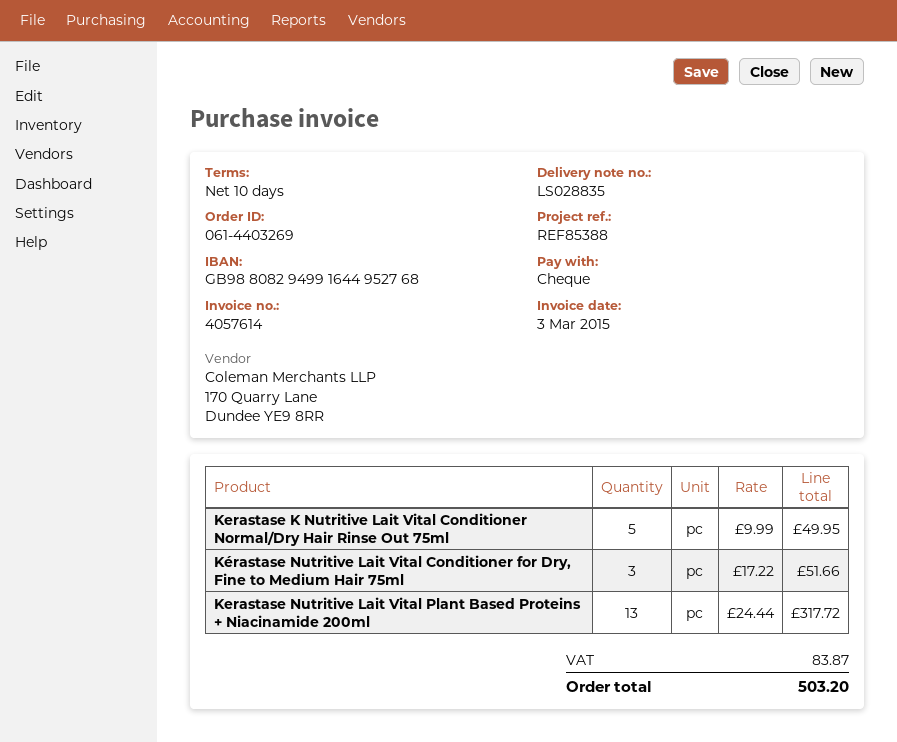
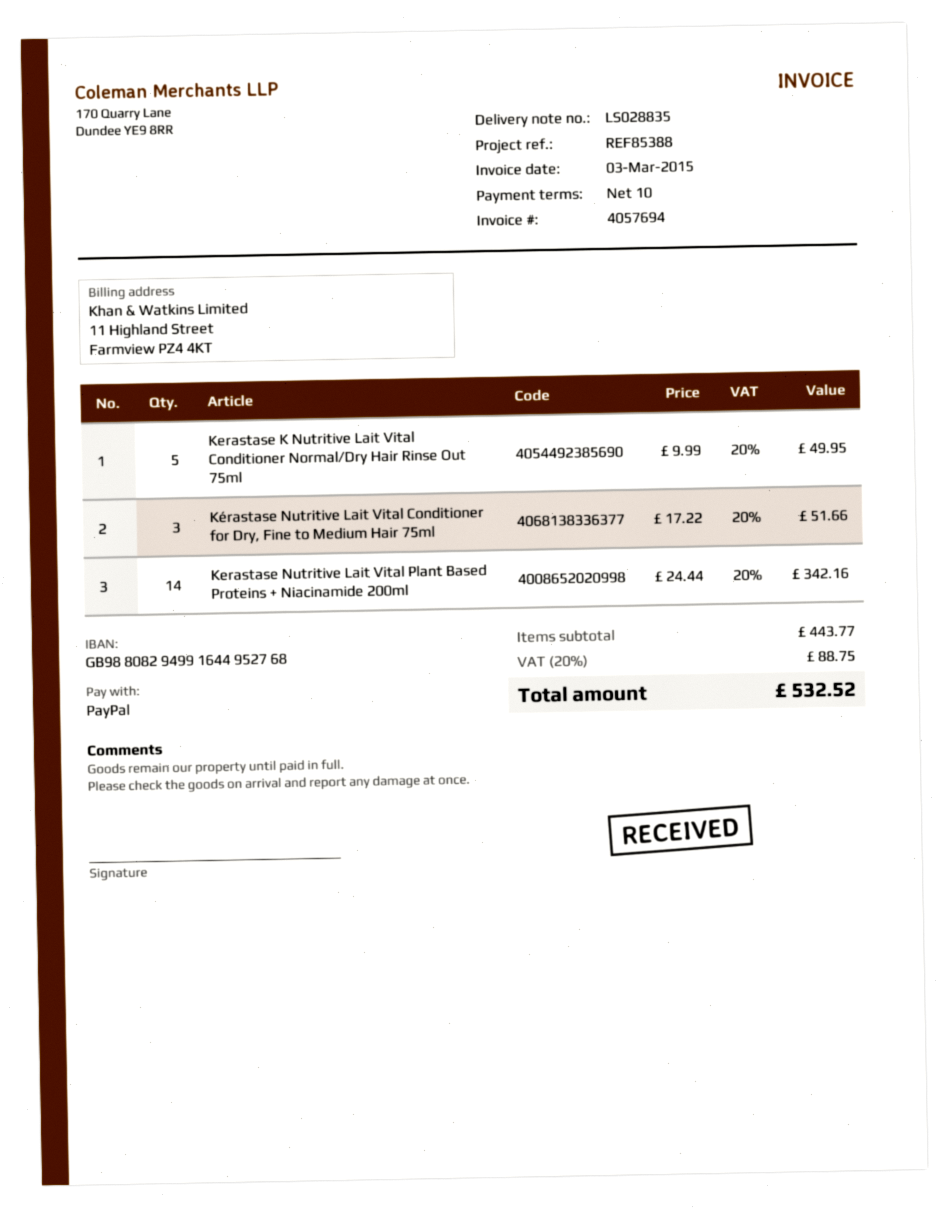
invoice number: 4057614 -> 4057694
payment method: cheque -> PayPal
Kerastase Nutritive Lait Vital Plant Based Proteins + Niacinamide 200ml: 13 x 24.44 = 317.72 -> 14 x 24.44 = 342.16
tax: 83.87 -> 88.75
total: 503.20 -> 532.52

